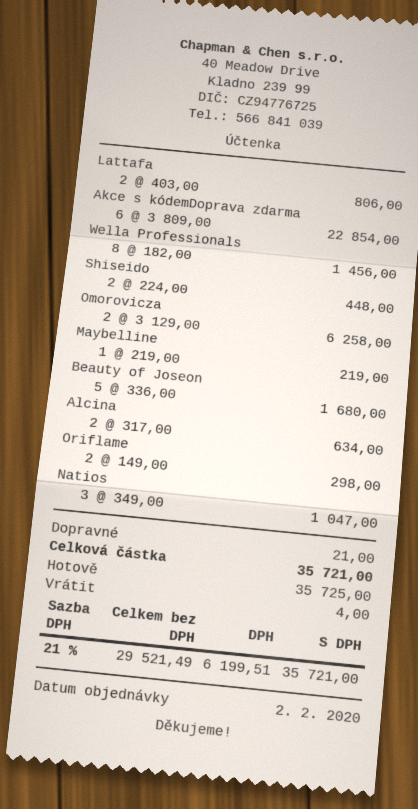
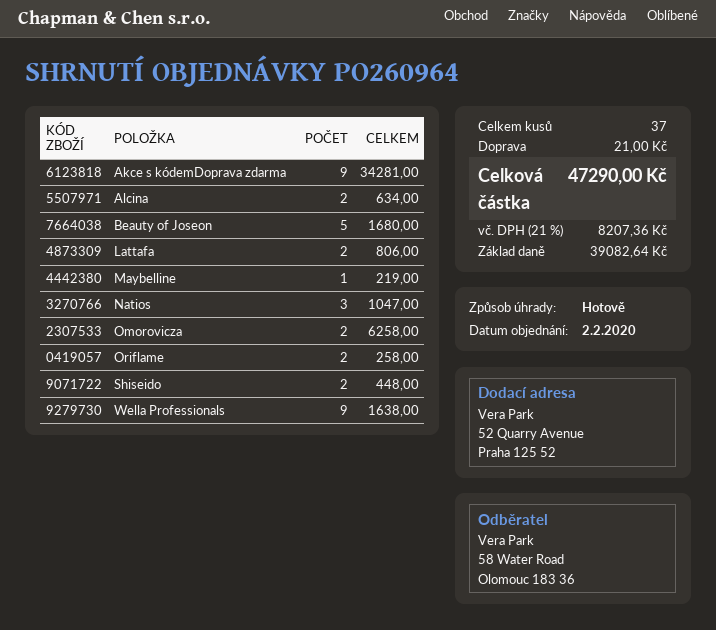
Akce s kódemDoprava zdarma: 6 for 22854.00 -> 9 for 34281.00
Wella Professionals: 8 for 1456.00 -> 9 for 1638.00
Oriflame: 2 for 298.00 -> 2 for 258.00
net: 29521.49 -> 39082.64
tax: 21% = 6199.51 -> 21% = 8207.36
total: 35721.00 -> 47290.00

